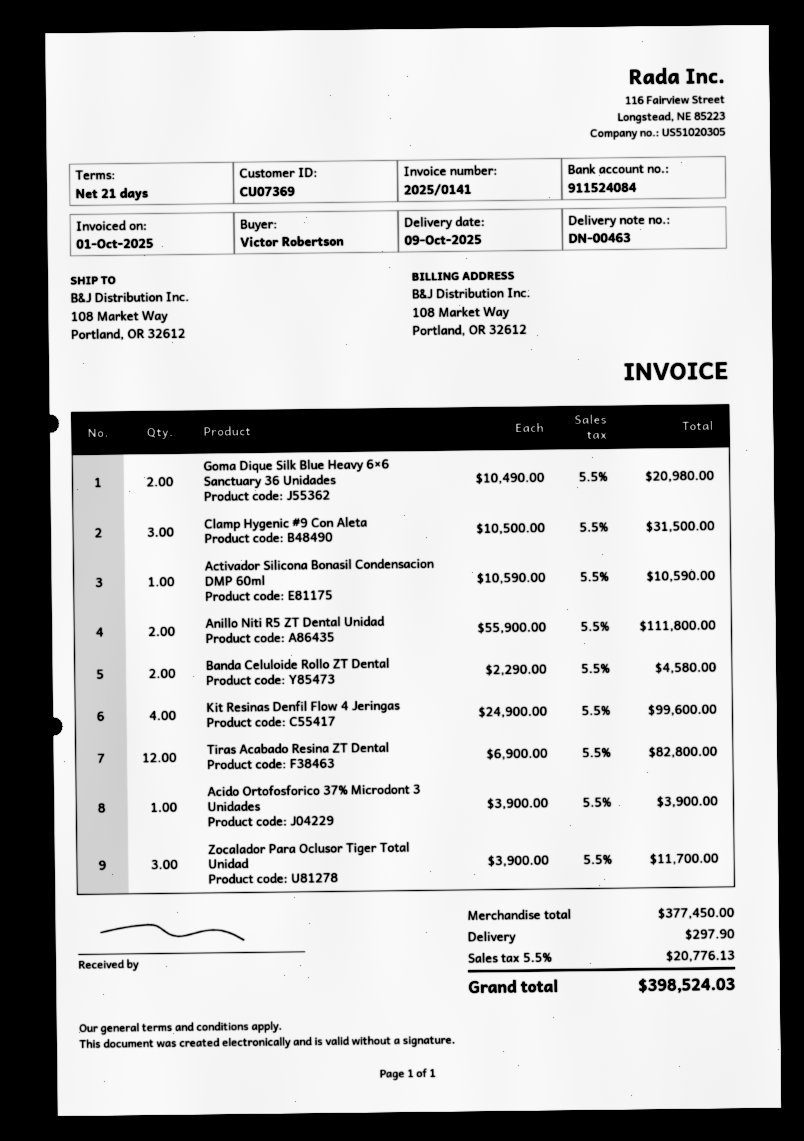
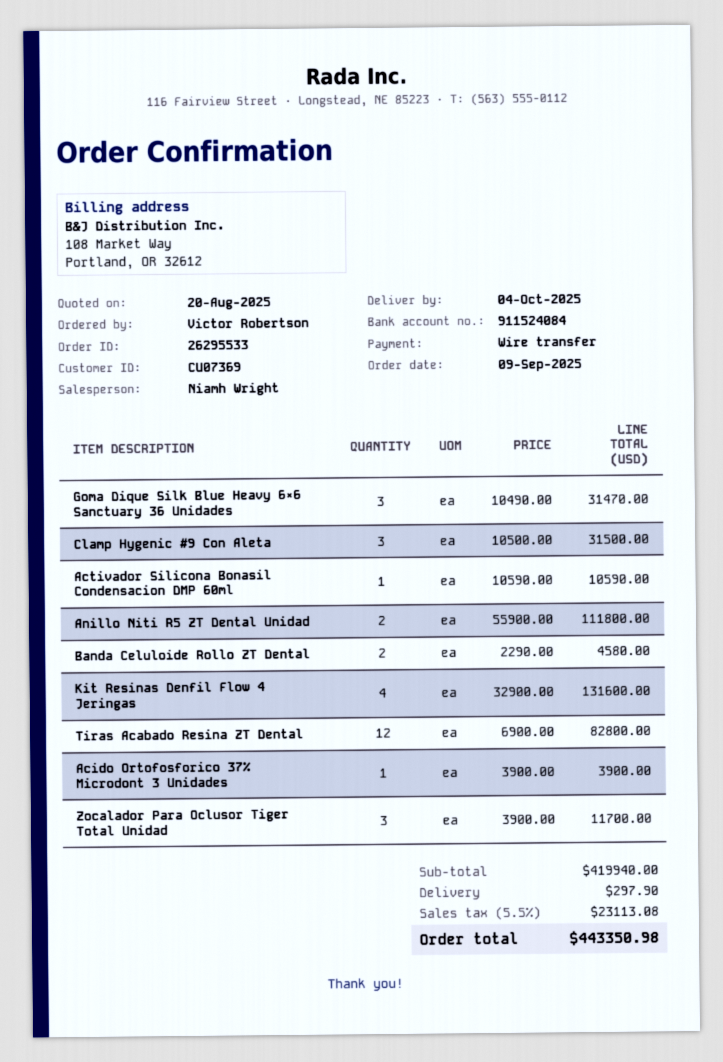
delivery date: 2025-10-09 -> 2025-10-04
Goma Dique Silk Blue Heavy 6×6 Sanctuary 36 Unidades: 2 x 10490.00 = 20980.00 -> 3 x 10490.00 = 31470.00
Kit Resinas Denfil Flow 4 Jeringas: 4 x 24900.00 = 99600.00 -> 4 x 32900.00 = 131600.00
subtotal: 377450.00 -> 419940.00
tax: 5.5% = 20776.13 -> 5.5% = 23113.08
total: 398524.03 -> 443350.98

